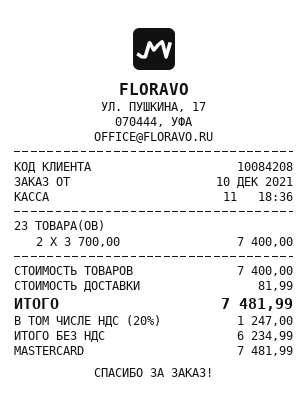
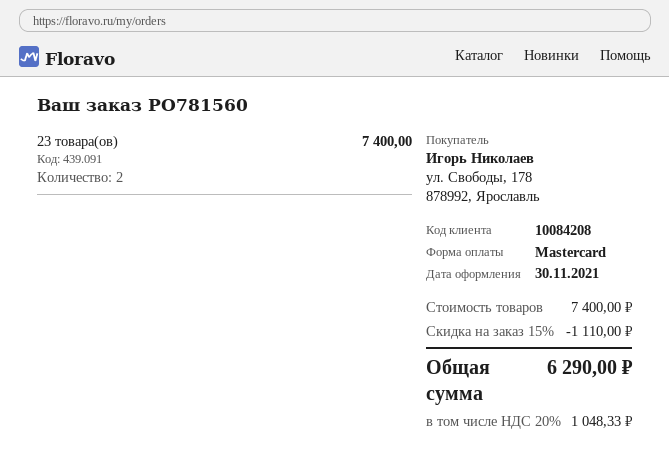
order date: 2021-12-10 -> 2021-11-30
discount: none -> 15% = 1110.00
shipping: 81.99 -> none
tax: 20% = 1247.00 -> 20% = 1048.33
total: 7481.99 -> 6290.00

